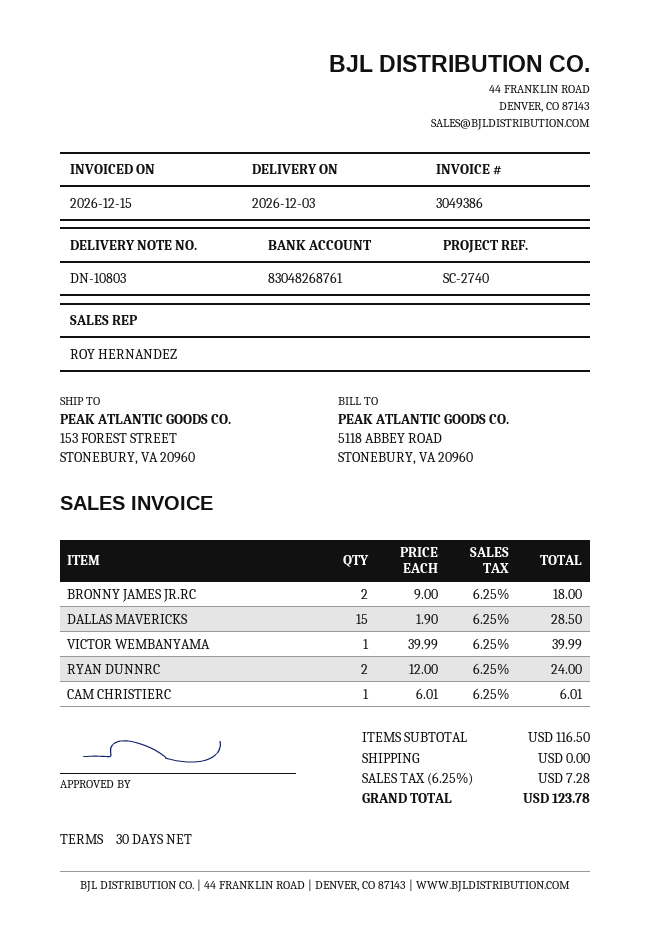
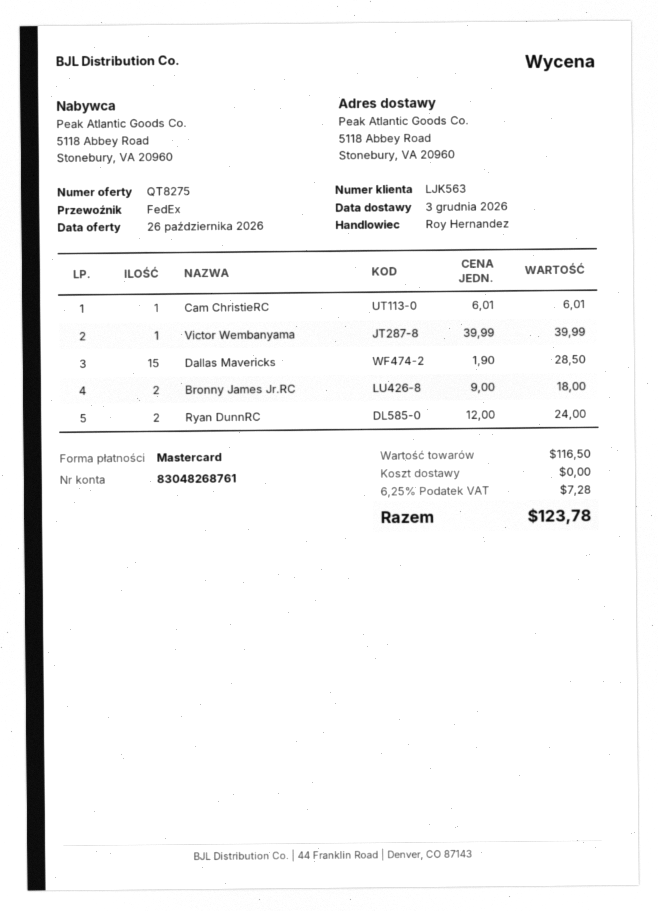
ship to: 153 FOREST STREET, STONEBURY, VA 20960 -> 5118 Abbey Road, Stonebury, VA 20960

